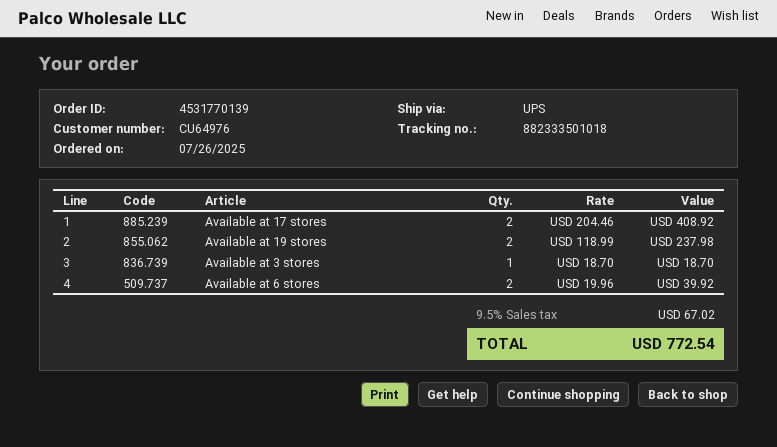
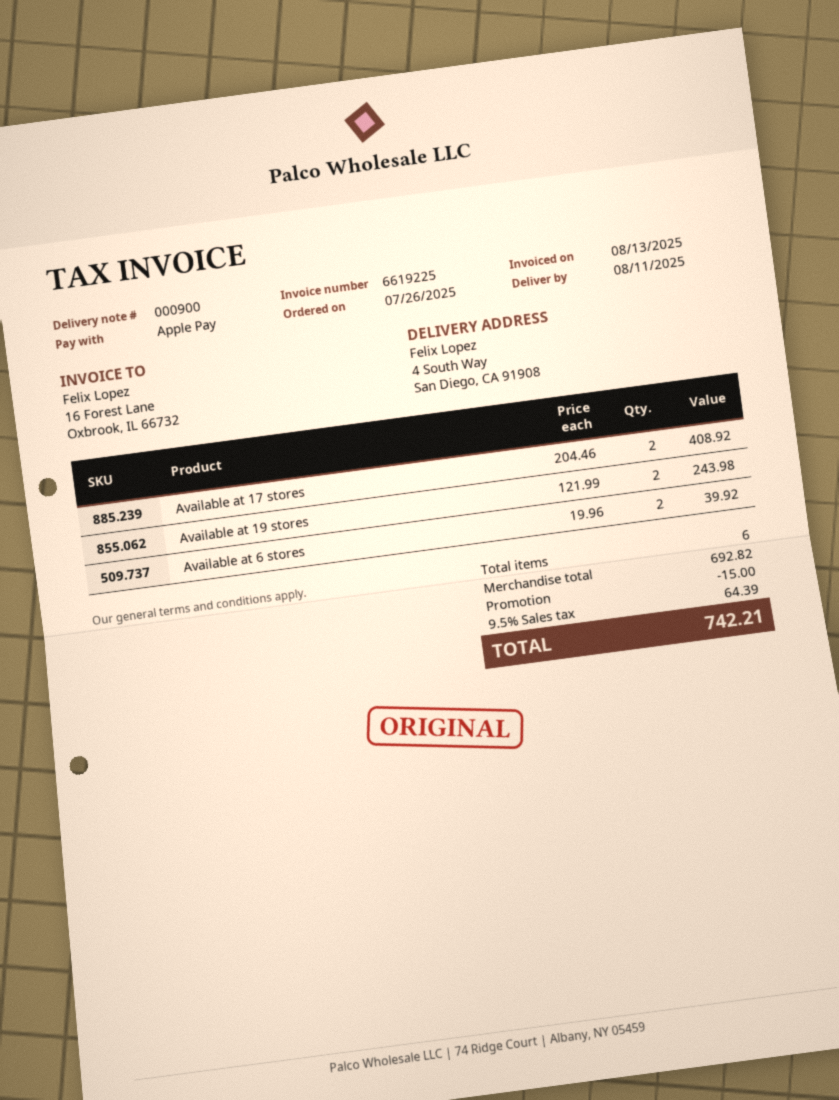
Available at 19 stores: 2 x 118.99 = 237.98 -> 2 x 121.99 = 243.98
Available at 3 stores: 1 x 18.70 = 18.70 -> none
discount: none -> 15.00
tax: 9.5% = 67.02 -> 9.5% = 64.39
total: 772.54 -> 742.21

